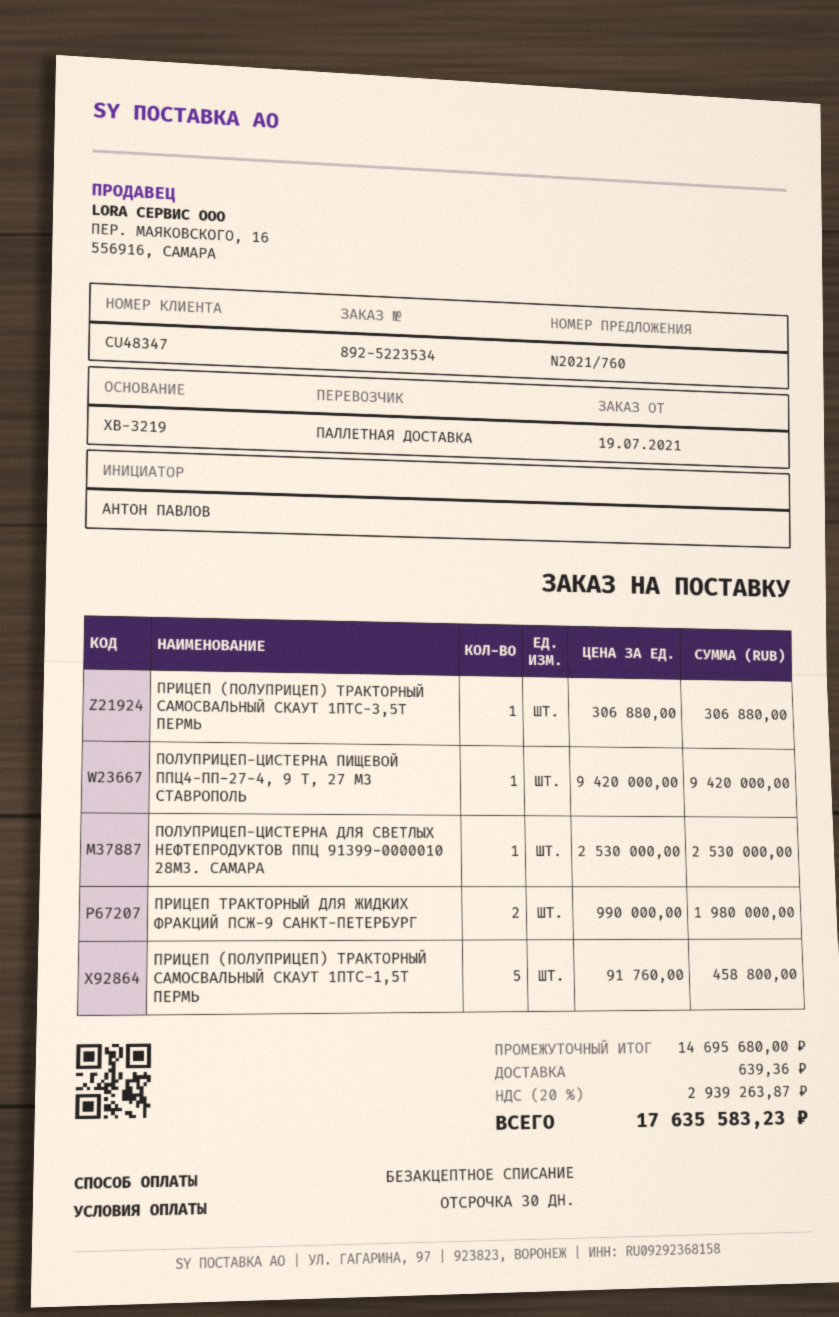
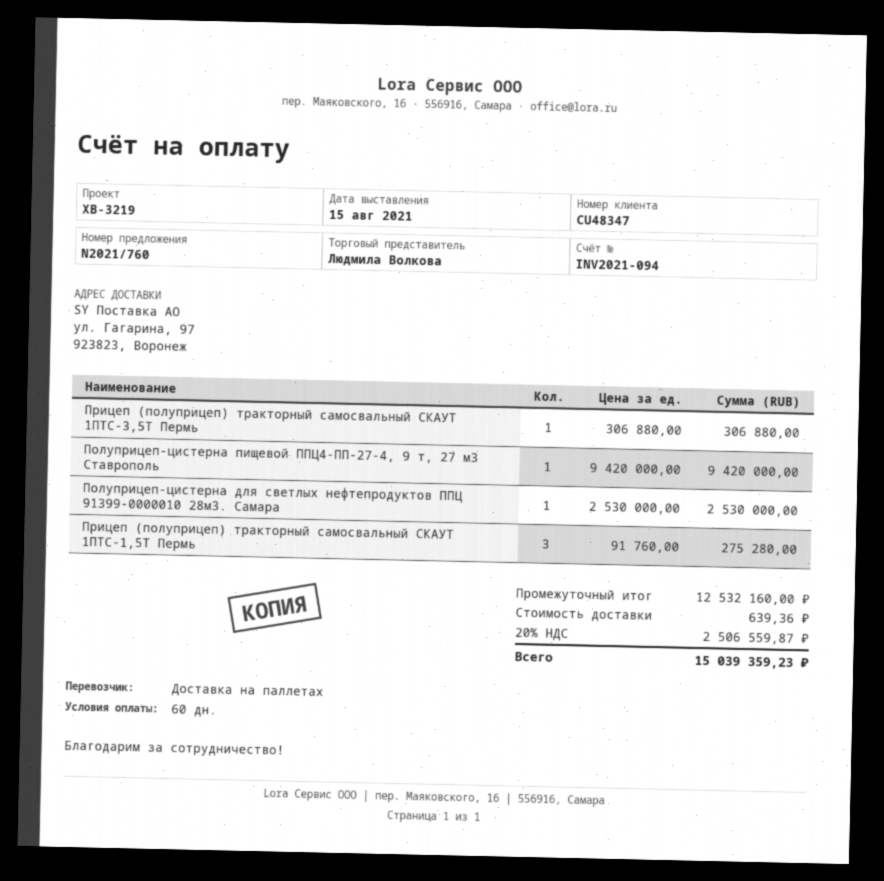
payment terms: 30 days -> 60 days
ПРИЦЕП ТРАКТОРНЫЙ ДЛЯ ЖИДКИХ ФРАКЦИЙ ПСЖ-9 САНКТ-ПЕТЕРБУРГ: 2 x 990000.00 = 1980000.00 -> none
ПРИЦЕП (ПОЛУПРИЦЕП) ТРАКТОРНЫЙ САМОСВАЛЬНЫЙ СКАУТ 1ПТС-1,5T ПЕРМЬ: 5 x 91760.00 = 458800.00 -> 3 x 91760.00 = 275280.00
subtotal: 14695680.00 -> 12532160.00
tax: 20% = 2939263.87 -> 20% = 2506559.87
total: 17635583.23 -> 15039359.23

